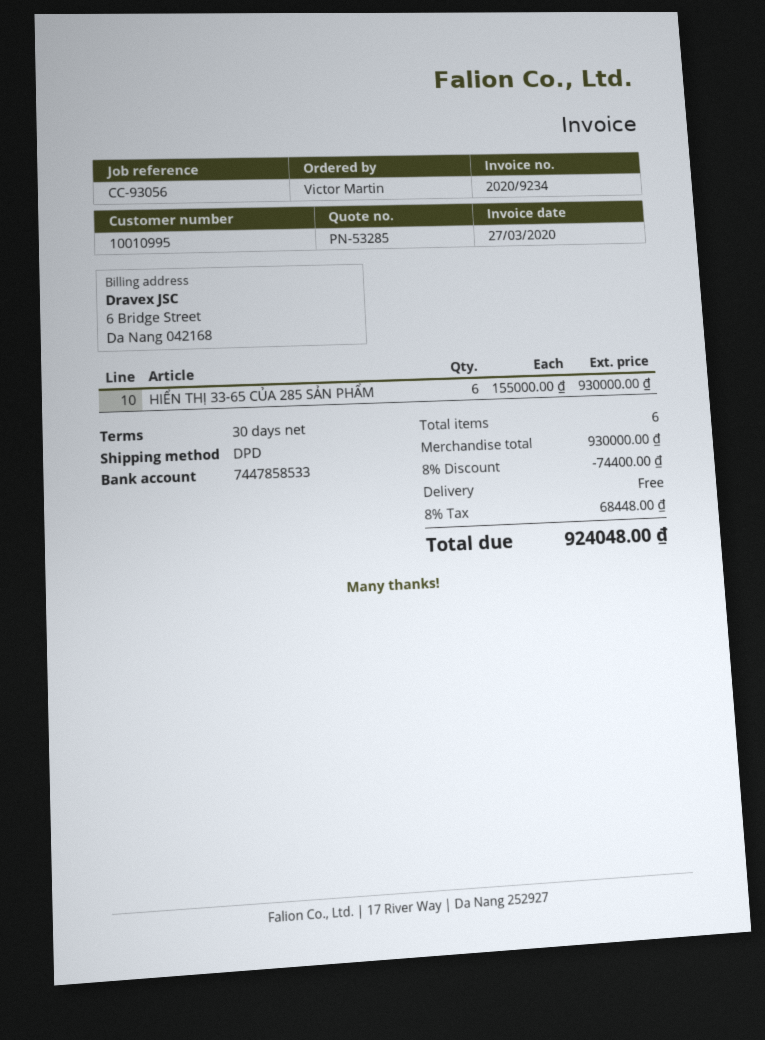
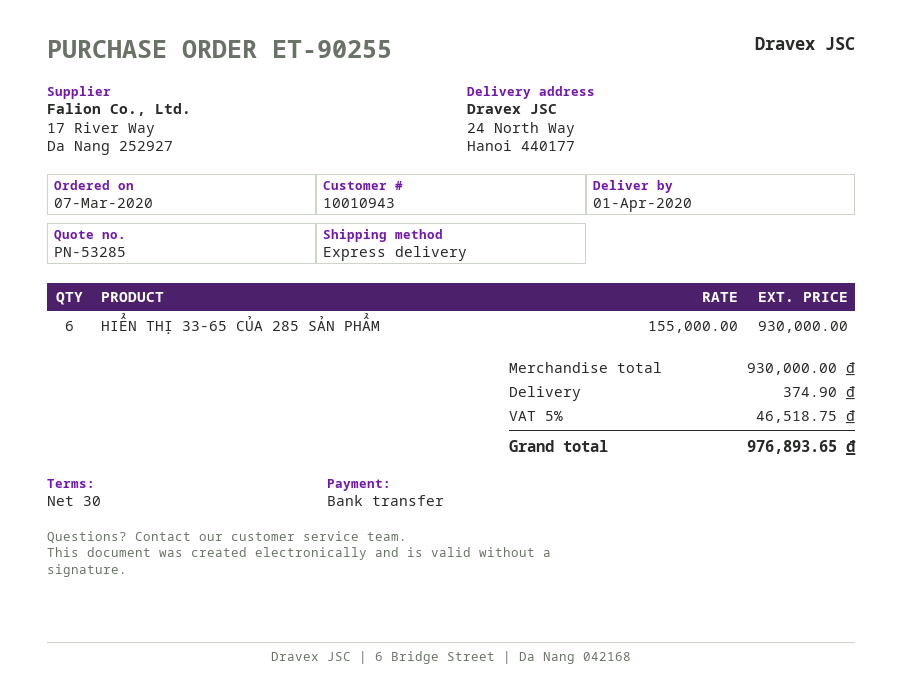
customer number: 10010995 -> 10010943
shipping method: DPD -> express
discount: 8% = 74400.00 -> none
shipping: 0.00 -> 374.90
tax: 8% = 68448.00 -> 5% = 46518.75
total: 924048.00 -> 976893.65

